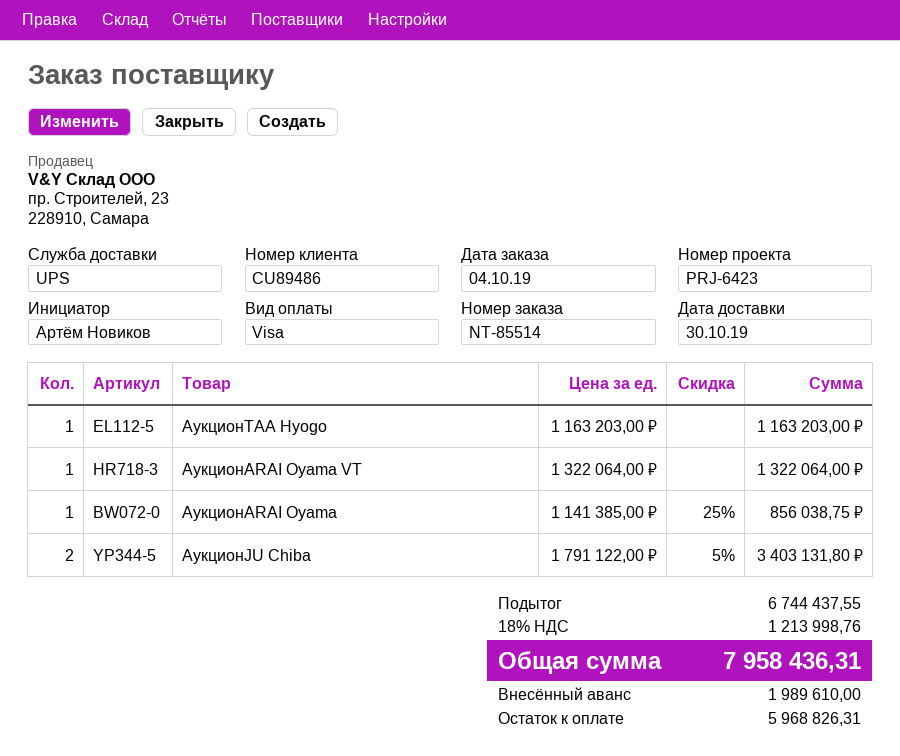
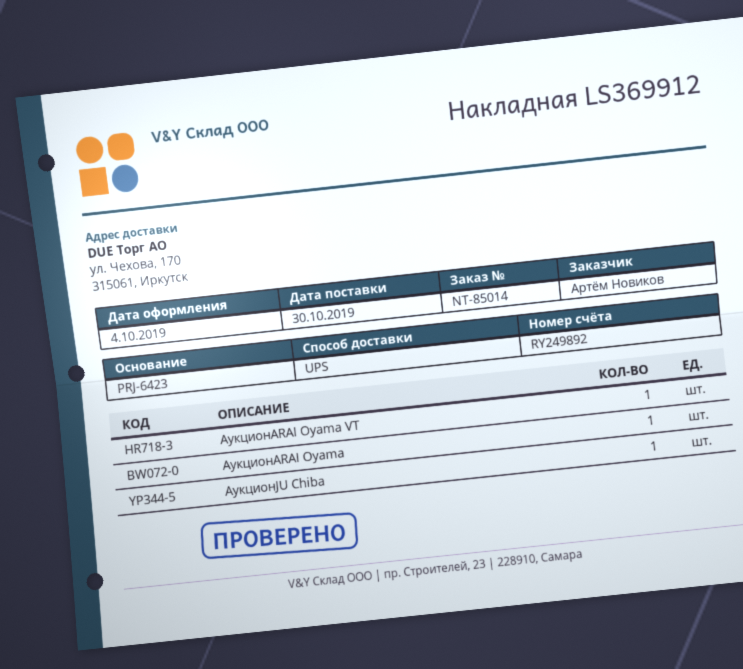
order number: NT-85514 -> NT-85014
АукционTAA Hyogo: 1 -> none
АукционJU Chiba: 2 -> 1

